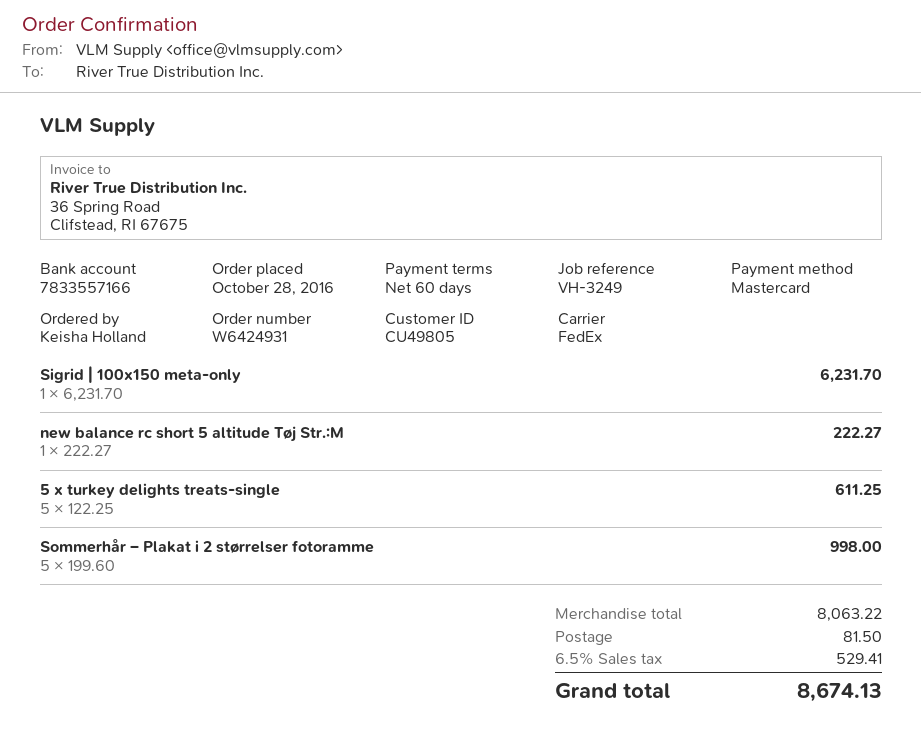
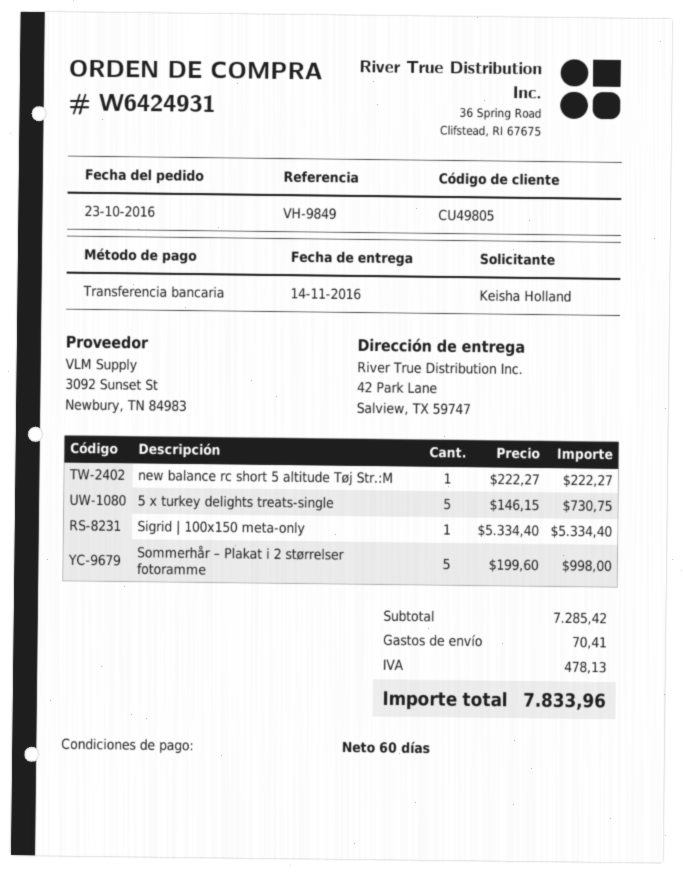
order date: 2016-10-28 -> 2016-10-23
reference: VH-3249 -> VH-9849
payment method: Mastercard -> bank transfer
Sigrid | 100x150 meta-only: 1 x 6231.70 = 6231.70 -> 1 x 5334.40 = 5334.40
5 x turkey delights treats-single: 5 x 122.25 = 611.25 -> 5 x 146.15 = 730.75
subtotal: 8063.22 -> 7285.42
shipping: 81.50 -> 70.41
tax: 529.41 -> 478.13
total: 8674.13 -> 7833.96

